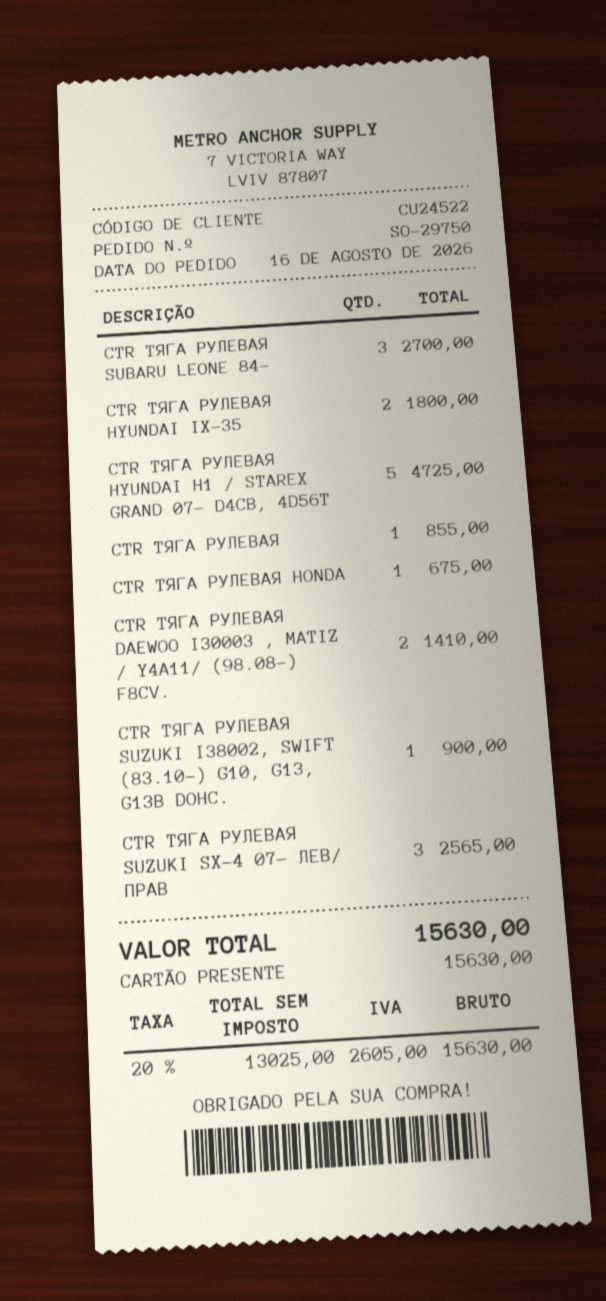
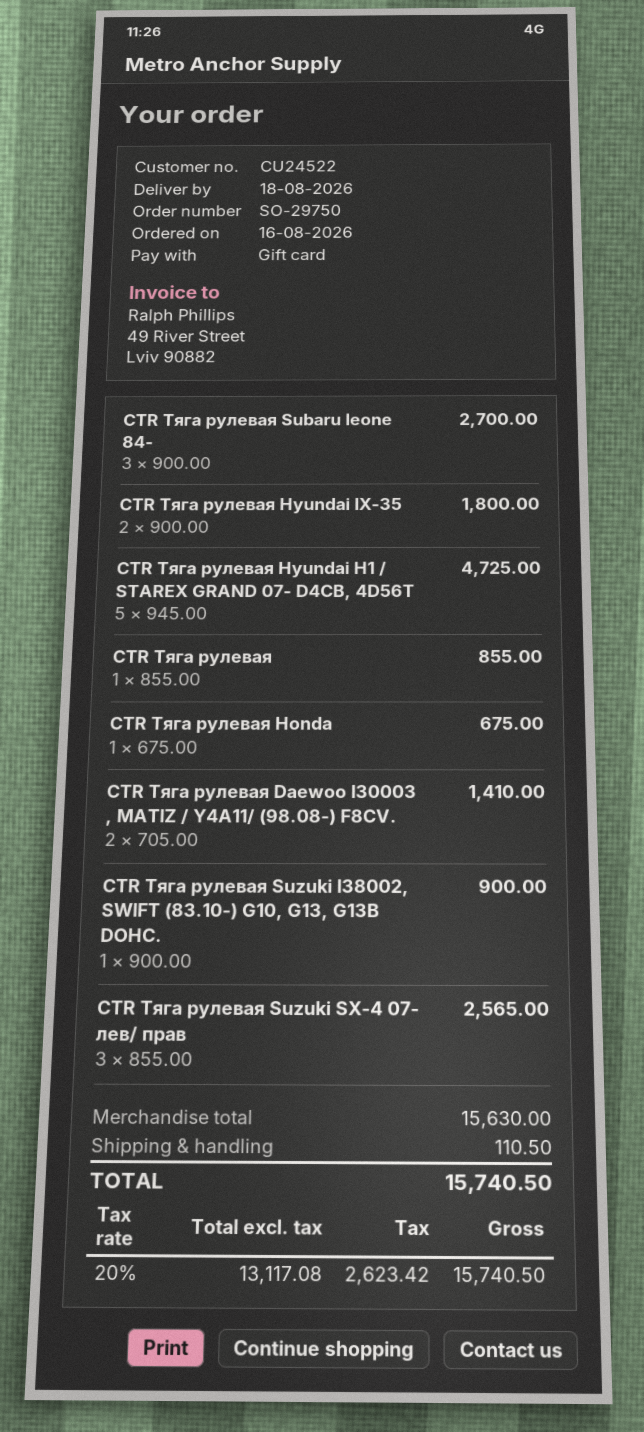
shipping: none -> 110.50
net: 13025.00 -> 13117.08
tax: 20% = 2605.00 -> 20% = 2623.42
total: 15630.00 -> 15740.50

